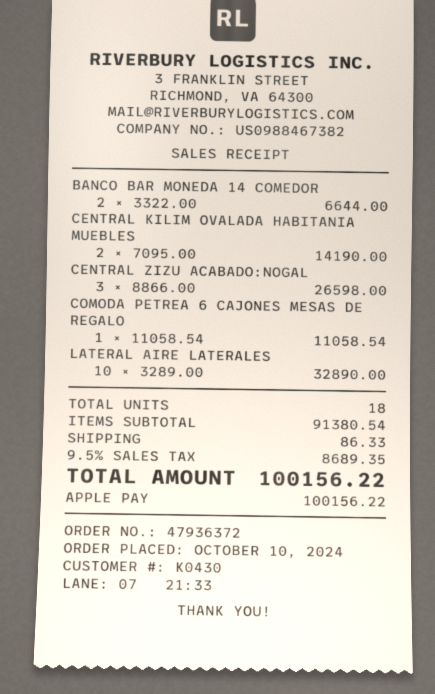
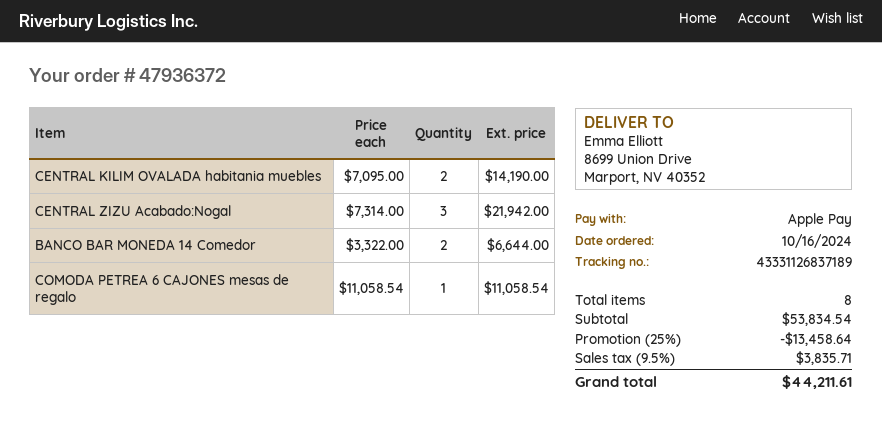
order date: 2024-10-10 -> 2024-10-16
CENTRAL ZIZU ACABADO:NOGAL: 3 x 8866.00 = 26598.00 -> 3 x 7314.00 = 21942.00
LATERAL AIRE LATERALES: 10 x 3289.00 = 32890.00 -> none
total quantity: 18 -> 8
subtotal: 91380.54 -> 53834.54
discount: none -> 25% = 13458.64
shipping: 86.33 -> none
tax: 9.5% = 8689.35 -> 9.5% = 3835.71
total: 100156.22 -> 44211.61

